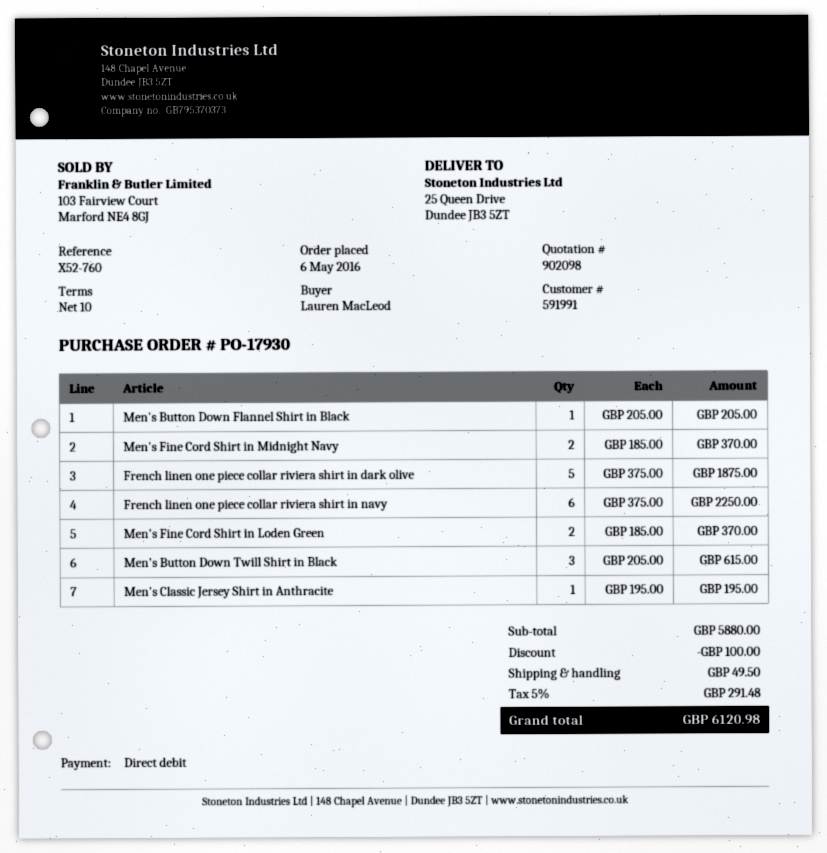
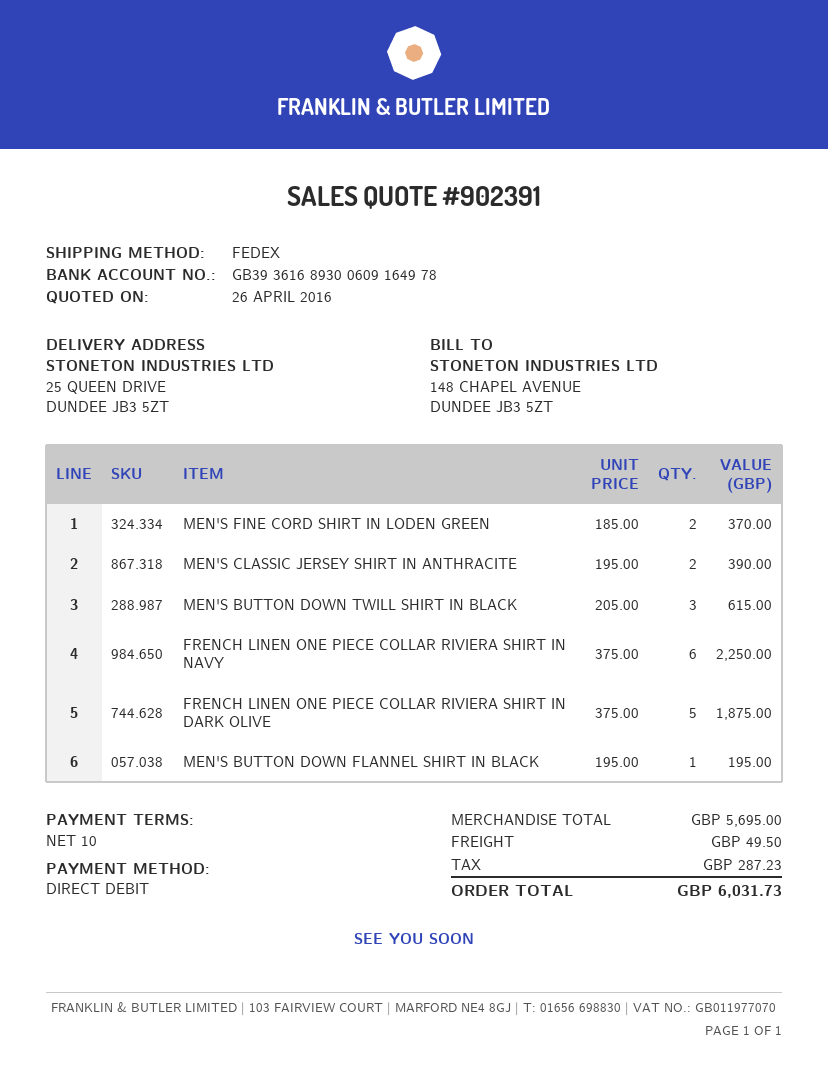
quote number: 902098 -> 902391
Men's Button Down Flannel Shirt in Black: 1 x 205.00 = 205.00 -> 1 x 195.00 = 195.00
Men's Fine Cord Shirt in Midnight Navy: 2 x 185.00 = 370.00 -> none
Men's Classic Jersey Shirt in Anthracite: 1 x 195.00 = 195.00 -> 2 x 195.00 = 390.00
subtotal: 5880.00 -> 5695.00
discount: 100.00 -> none
tax: 291.48 -> 287.23
total: 6120.98 -> 6031.73

